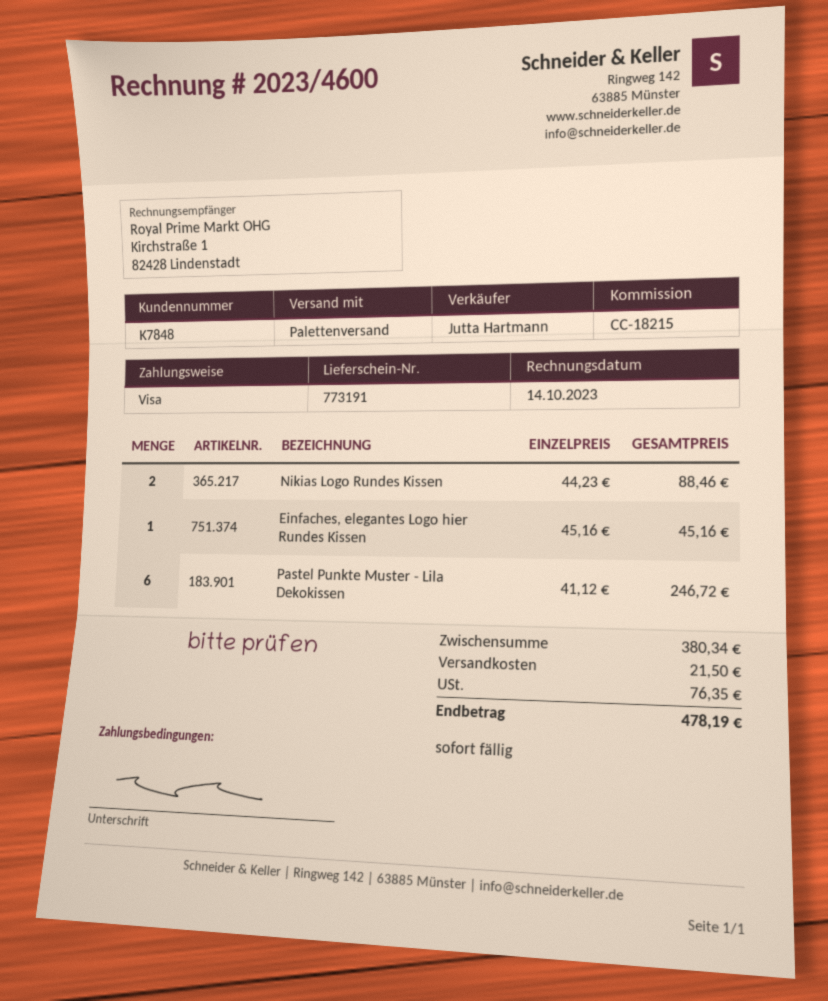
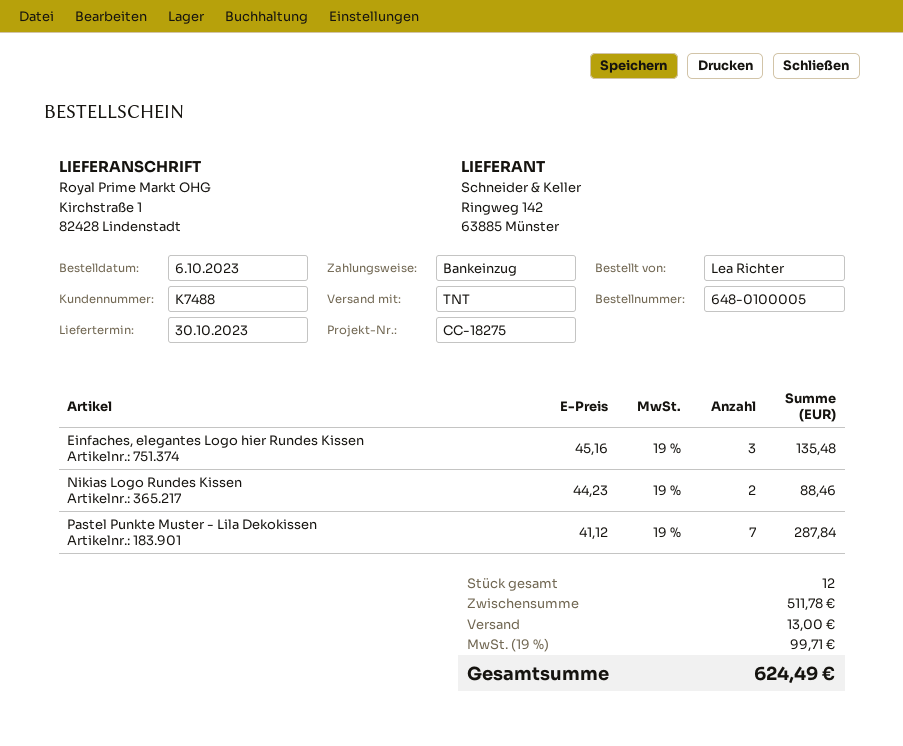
customer number: K7848 -> K7488
reference: CC-18215 -> CC-18275
payment method: Visa -> direct debit
shipping method: pallet freight -> TNT
Einfaches, elegantes Logo hier Rundes Kissen: 1 x 45.16 = 45.16 -> 3 x 45.16 = 135.48
Pastel Punkte Muster - Lila Dekokissen: 6 x 41.12 = 246.72 -> 7 x 41.12 = 287.84
subtotal: 380.34 -> 511.78
shipping: 21.50 -> 13.00
tax: 76.35 -> 99.71
total: 478.19 -> 624.49

